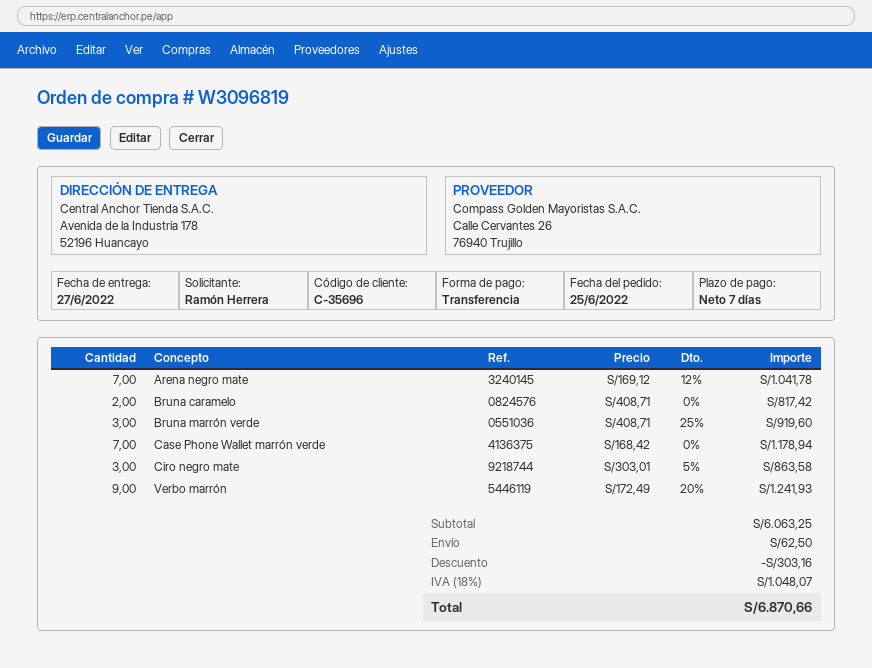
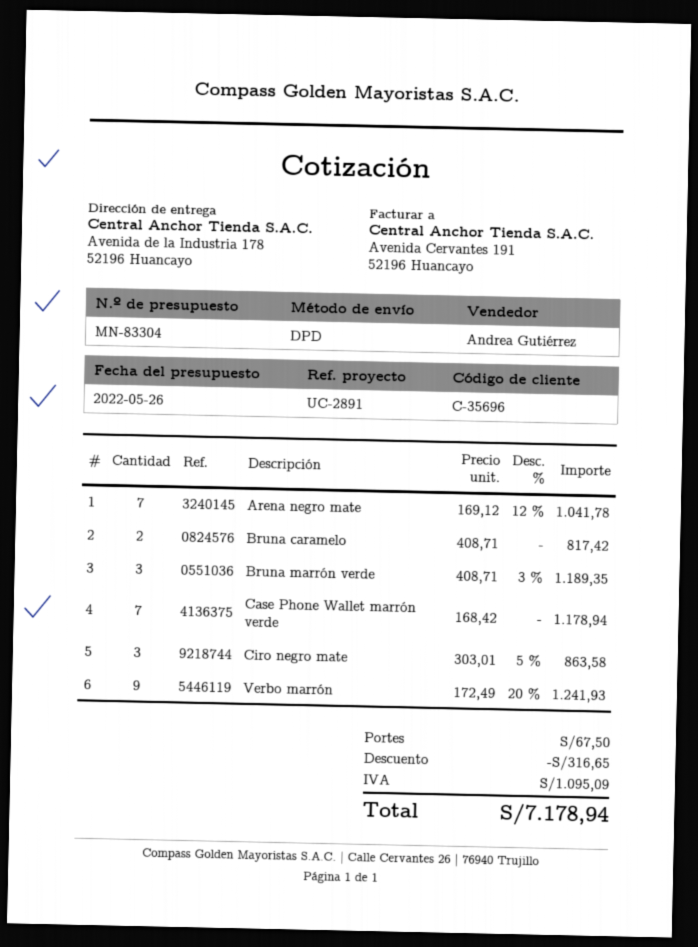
Bruna marrón verde: 3 x 408.71 - 25% = 919.60 -> 3 x 408.71 - 3% = 1189.35
discount: 303.16 -> 316.65
shipping: 62.50 -> 67.50
tax: 1048.07 -> 1095.09
total: 6870.66 -> 7178.94

